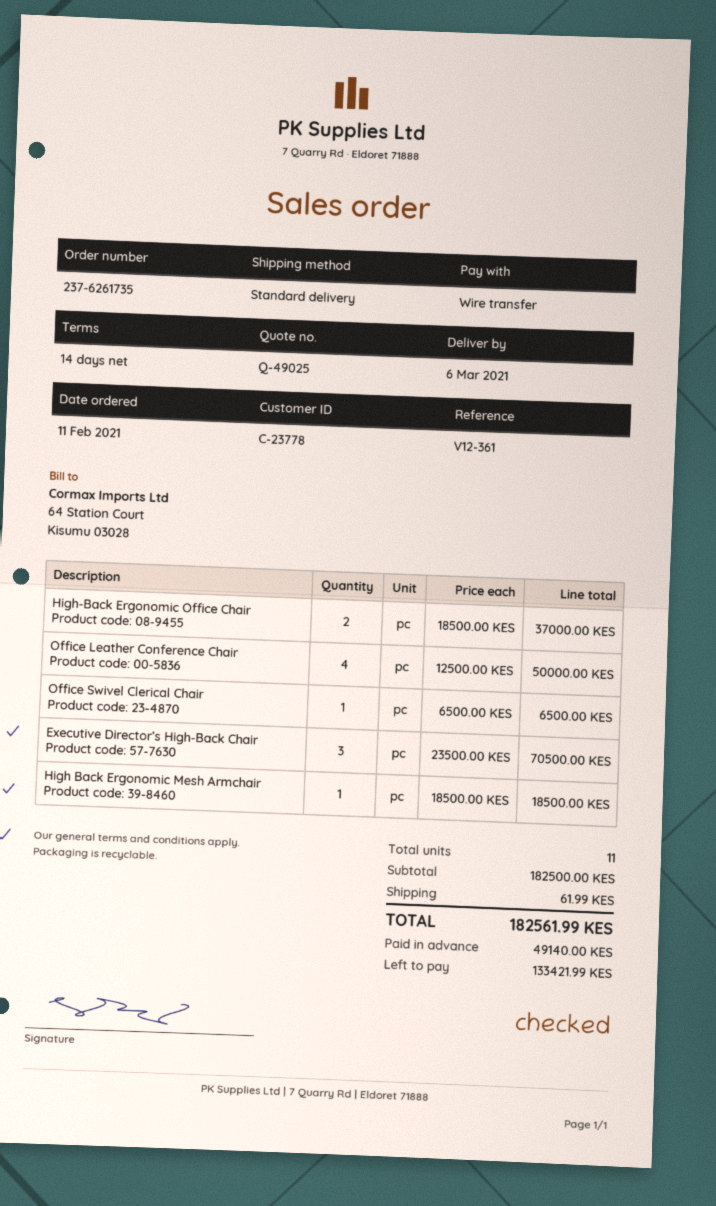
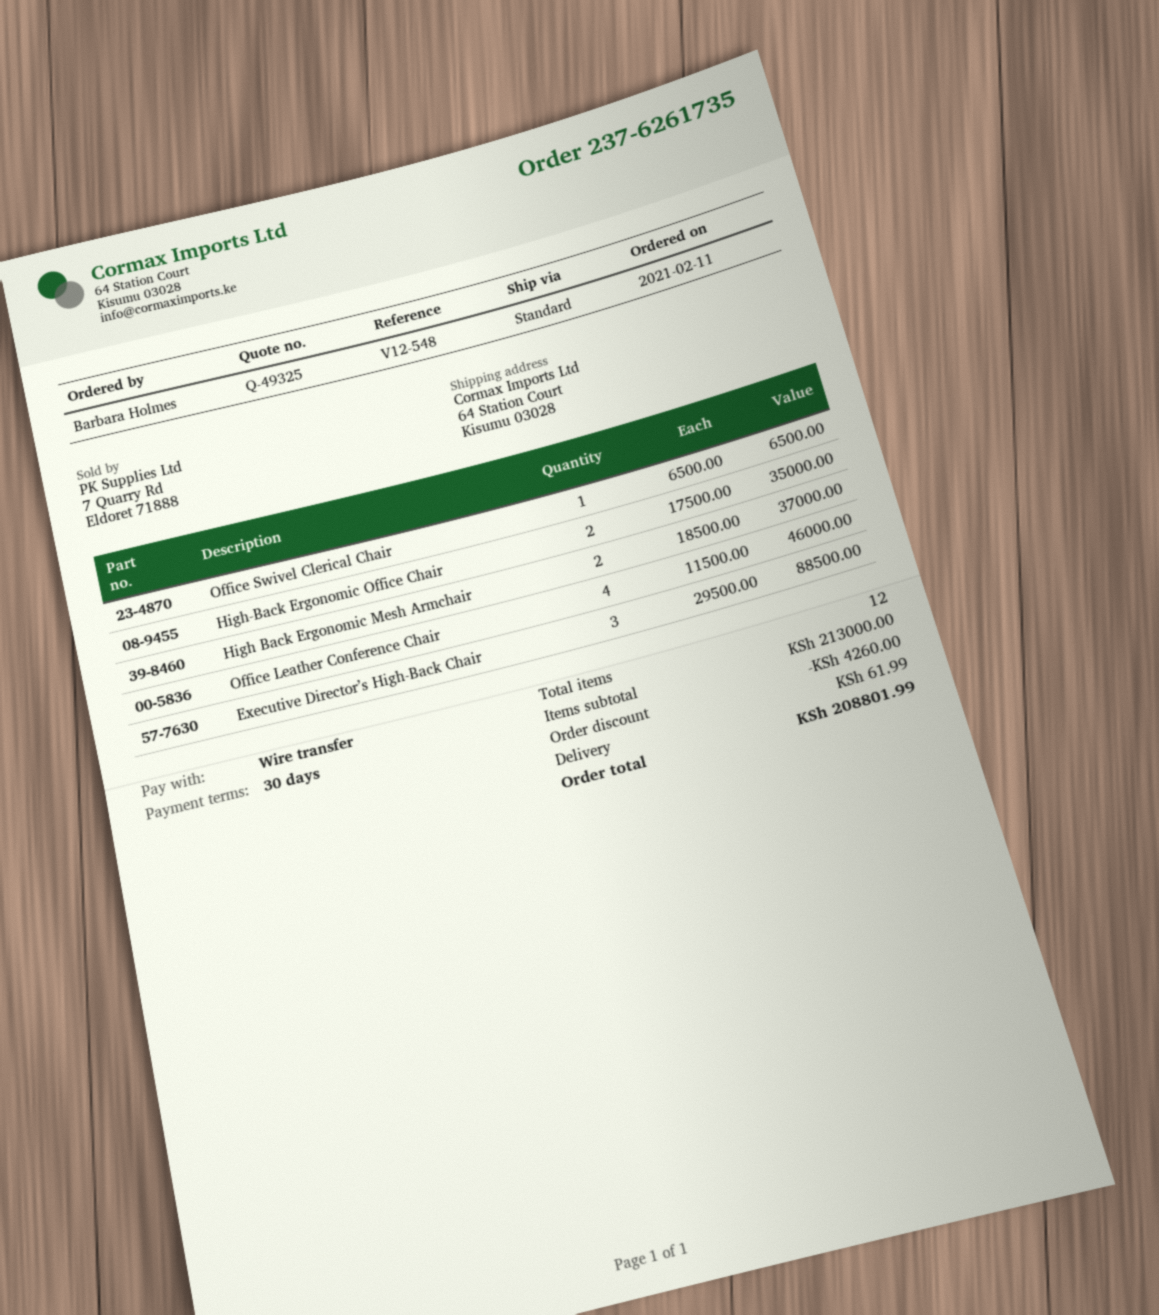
quote number: Q-49025 -> Q-49325
payment terms: 14 days -> 30 days
reference: V12-361 -> V12-548
High-Back Ergonomic Office Chair: 2 x 18500.00 = 37000.00 -> 2 x 17500.00 = 35000.00
Office Leather Conference Chair: 4 x 12500.00 = 50000.00 -> 4 x 11500.00 = 46000.00
Executive Director’s High-Back Chair: 3 x 23500.00 = 70500.00 -> 3 x 29500.00 = 88500.00
High Back Ergonomic Mesh Armchair: 1 x 18500.00 = 18500.00 -> 2 x 18500.00 = 37000.00
total quantity: 11 -> 12
subtotal: 182500.00 -> 213000.00
discount: none -> 4260.00
total: 182561.99 -> 208801.99

